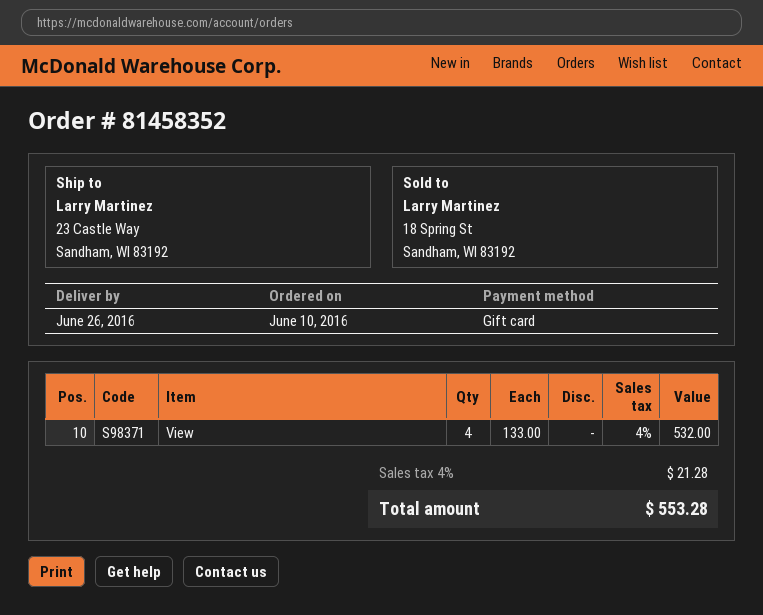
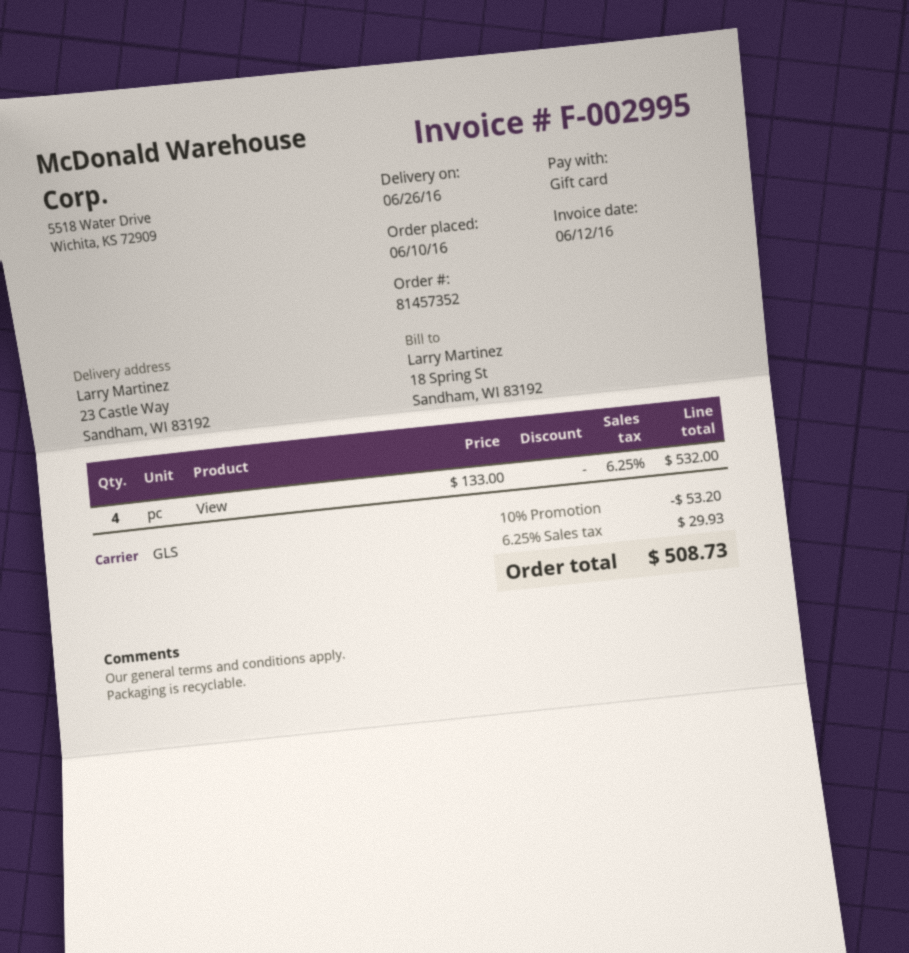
order number: 81458352 -> 81457352
discount: none -> 10% = 53.20
tax: 4% = 21.28 -> 6.25% = 29.93
total: 553.28 -> 508.73

